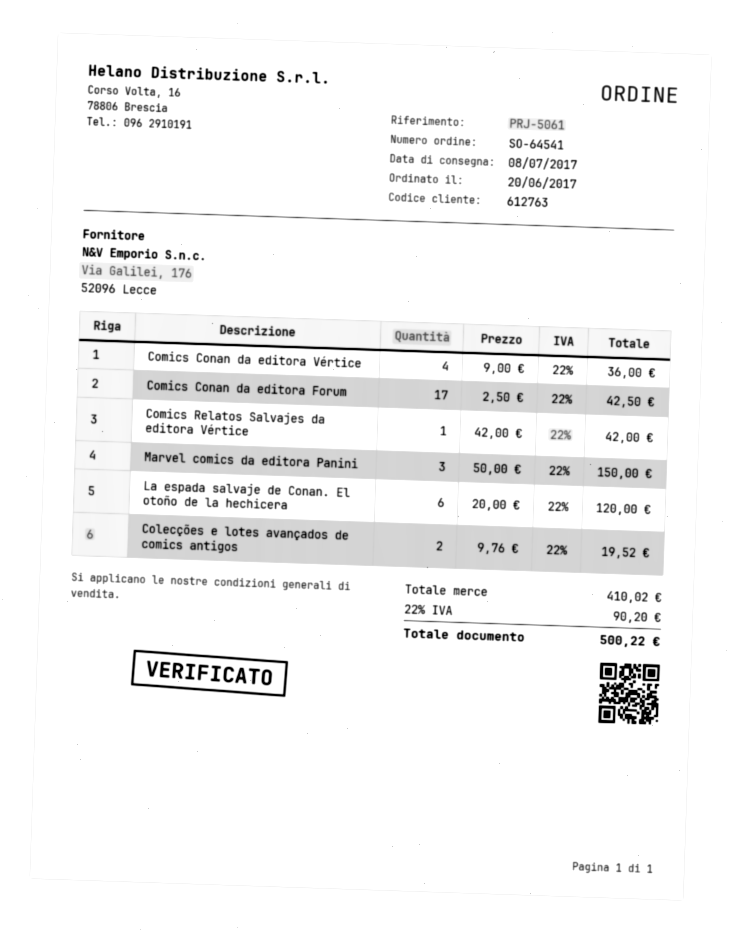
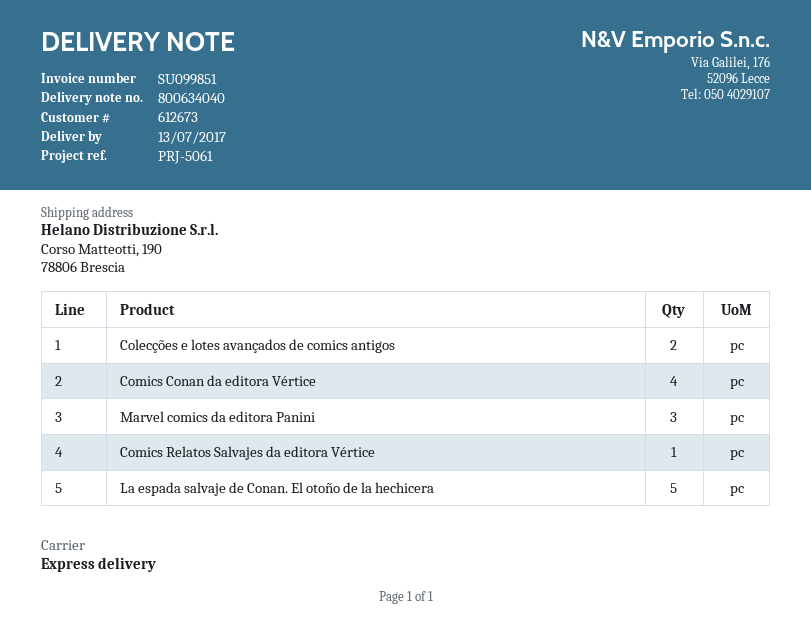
delivery date: 2017-07-08 -> 2017-07-13
customer number: 612763 -> 612673
Comics Conan da editora Forum: 17 -> none
La espada salvaje de Conan. El otoño de la hechicera: 6 -> 5

